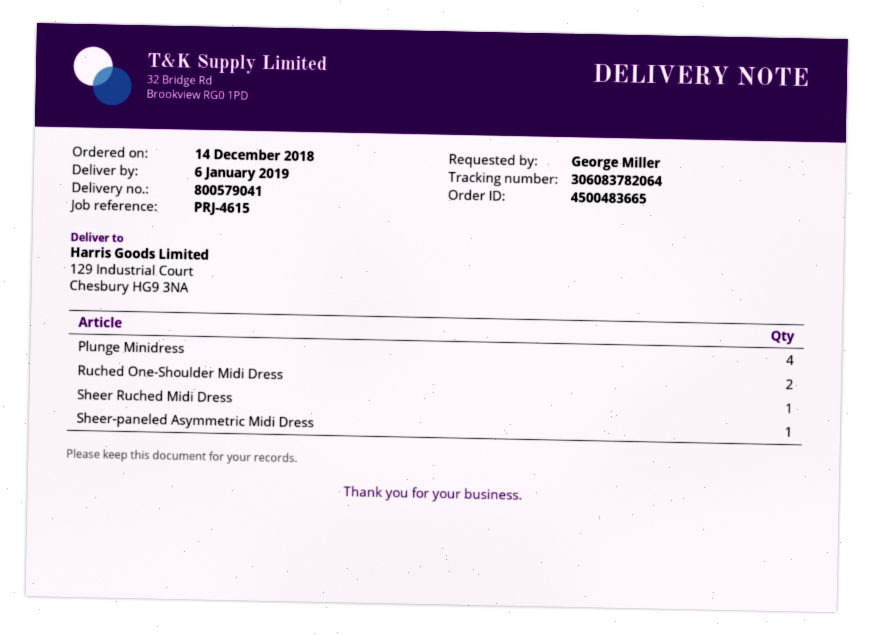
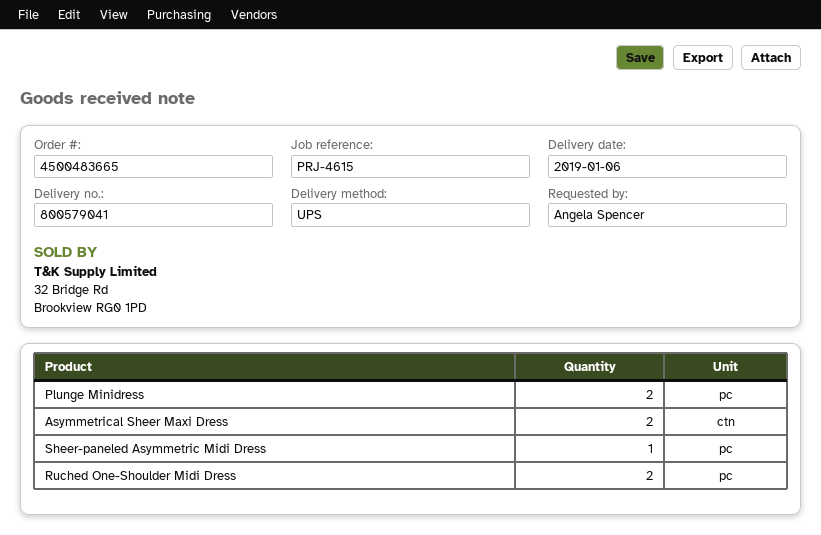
ordered by: George Miller -> Angela Spencer
Plunge Minidress: 4 -> 2
Sheer Ruched Midi Dress: 1 -> none
Asymmetrical Sheer Maxi Dress: none -> 2

